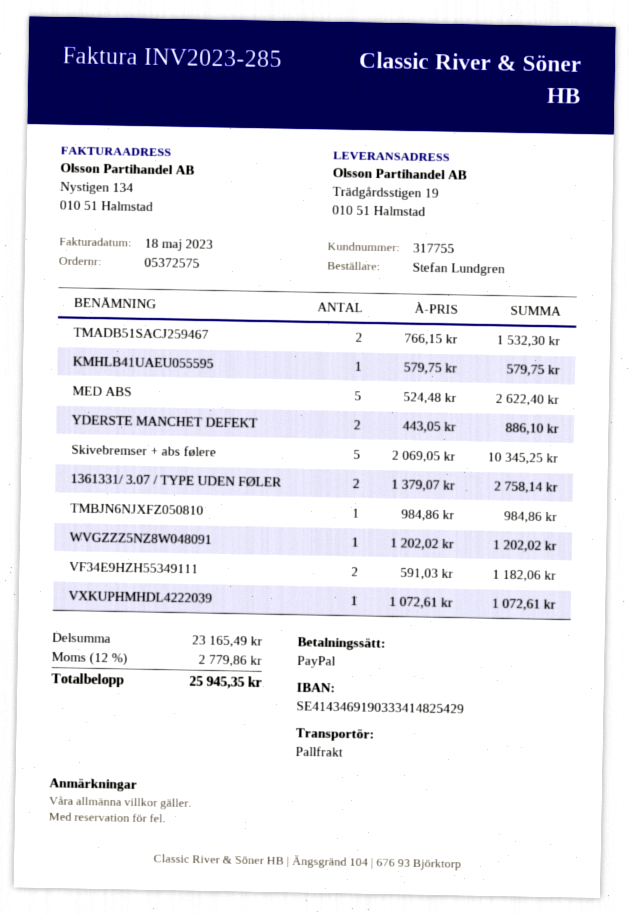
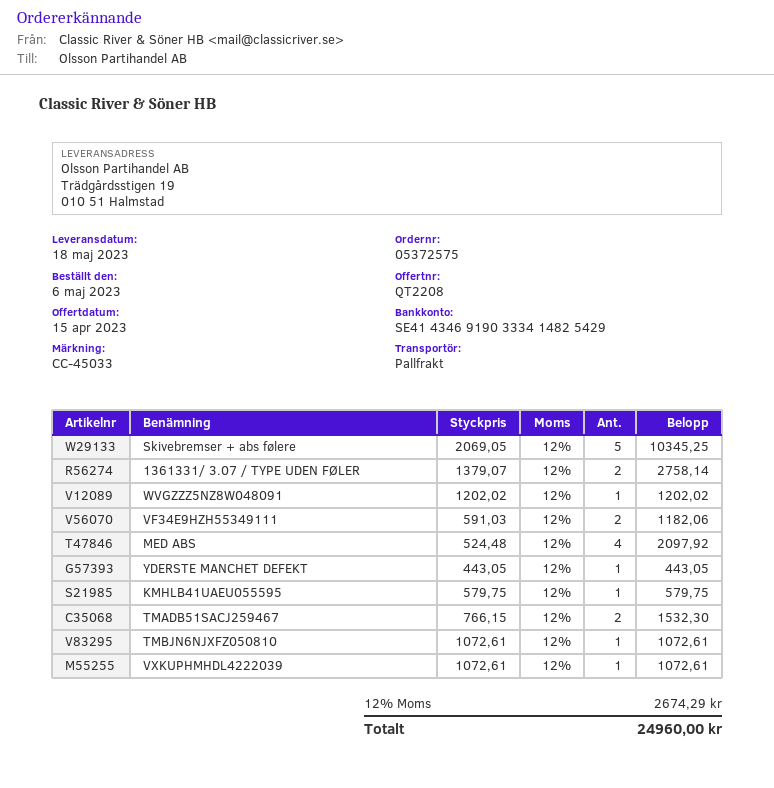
MED ABS: 5 x 524.48 = 2622.40 -> 4 x 524.48 = 2097.92
YDERSTE MANCHET DEFEKT: 2 x 443.05 = 886.10 -> 1 x 443.05 = 443.05
TMBJN6NJXFZ050810: 1 x 984.86 = 984.86 -> 1 x 1072.61 = 1072.61
tax: 12% = 2779.86 -> 12% = 2674.29
total: 25945.35 -> 24960.00

